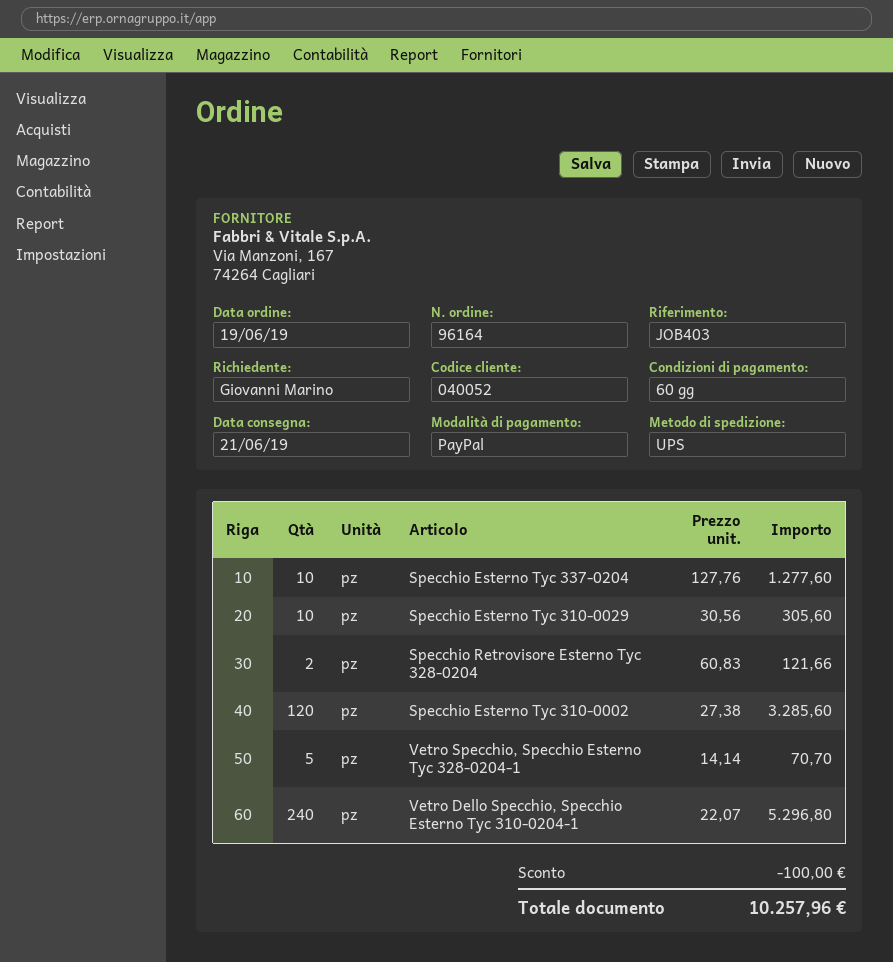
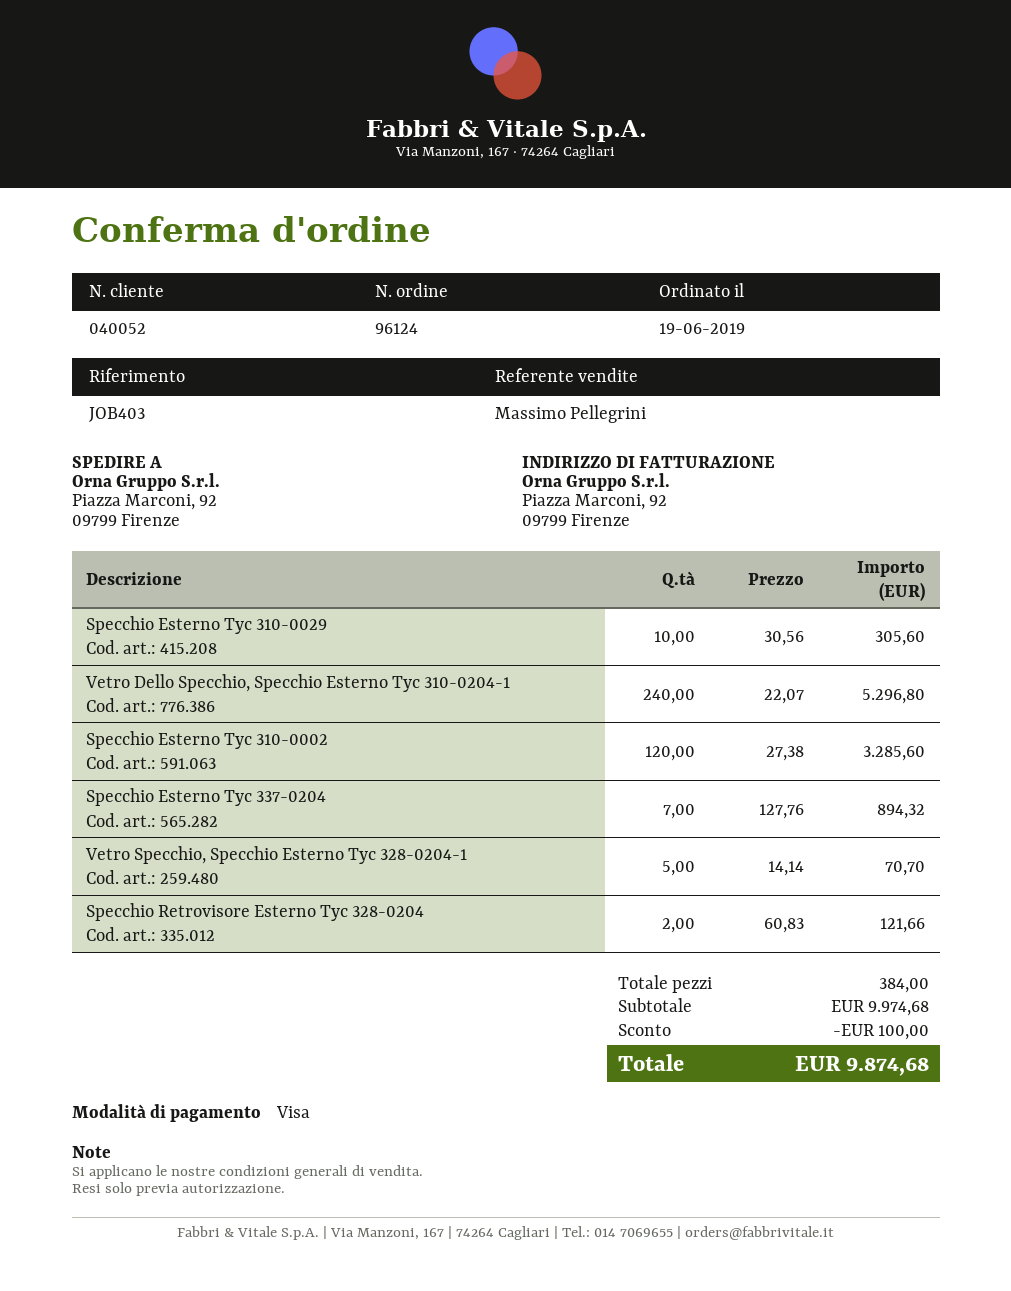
order number: 96164 -> 96124
payment method: PayPal -> Visa
Specchio Esterno Tyc 337-0204: 10 x 127.76 = 1277.60 -> 7 x 127.76 = 894.32
total: 10257.96 -> 9874.68

